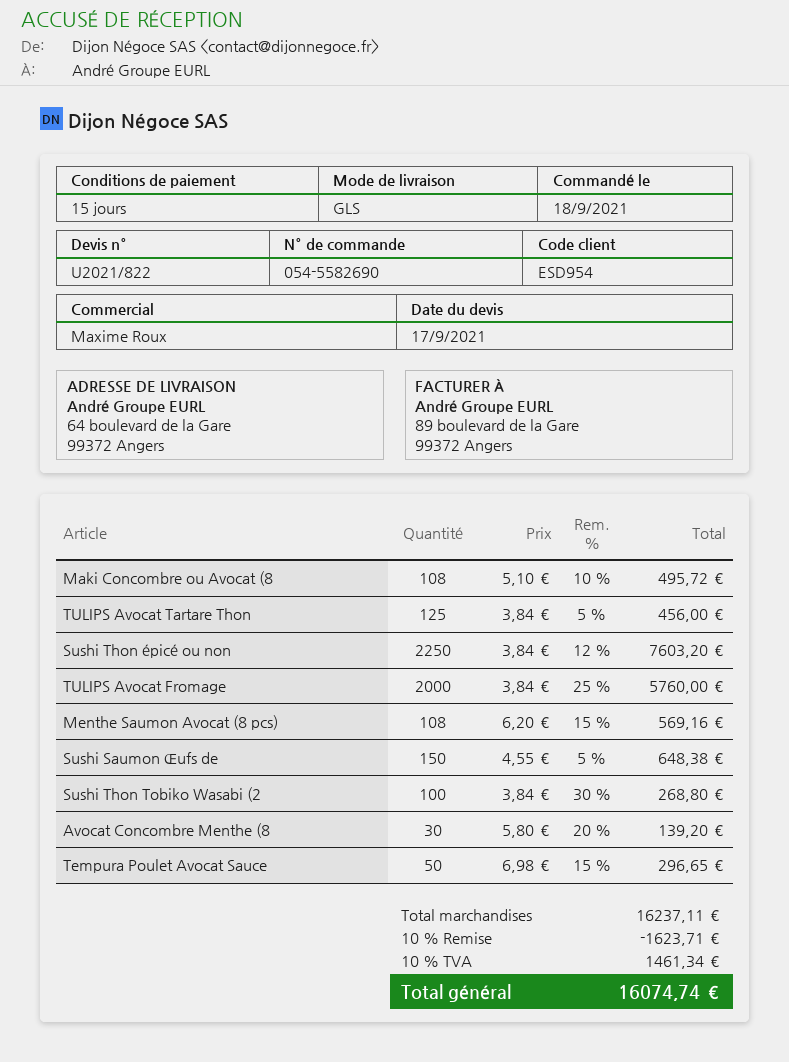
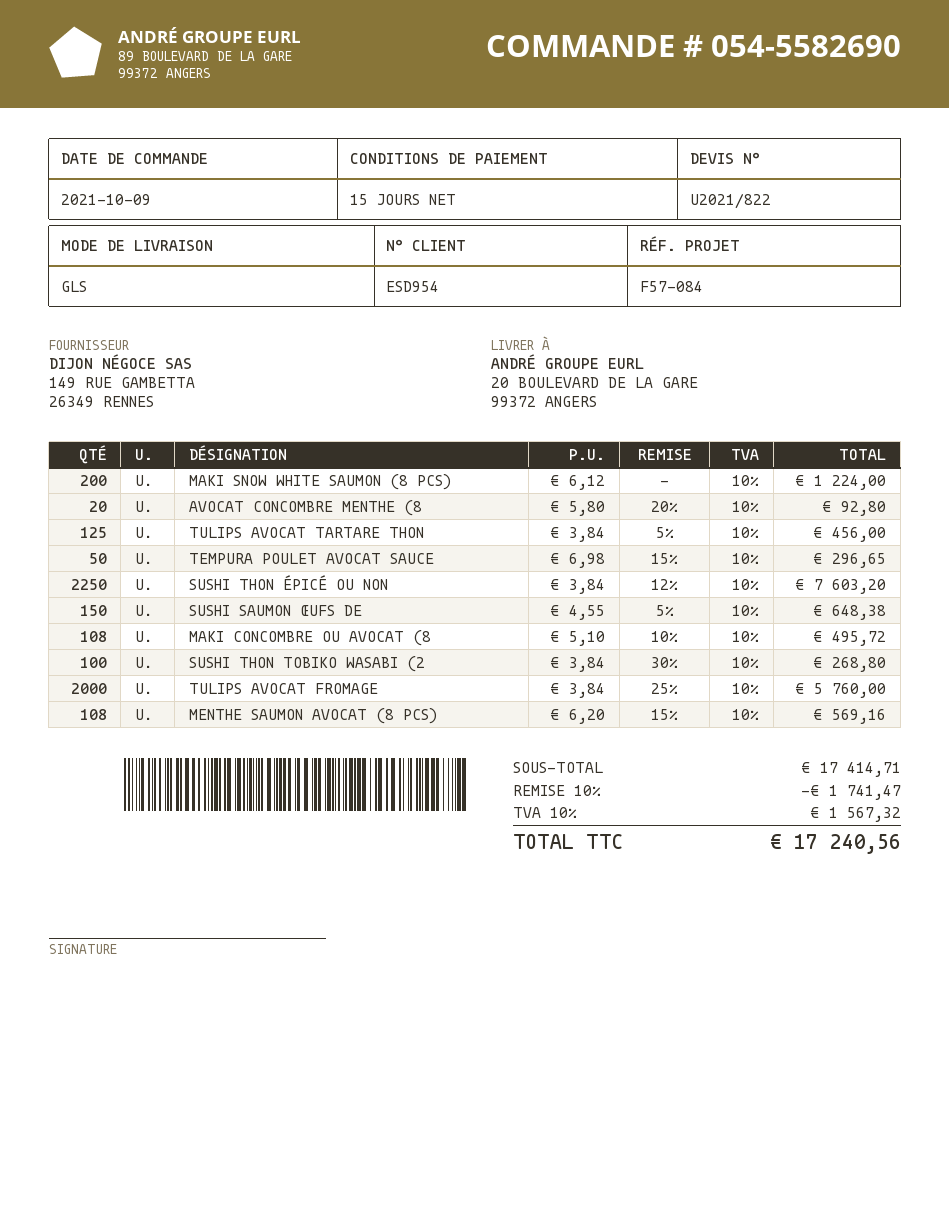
order date: 2021-09-18 -> 2021-10-09
ship to: 64 boulevard de la Gare, 99372 Angers -> 20 BOULEVARD DE LA GARE, 99372 ANGERS
Avocat Concombre Menthe (8: 30 x 5.80 - 20% = 139.20 -> 20 x 5.80 - 20% = 92.80
MAKI SNOW WHITE SAUMON (8 PCS): none -> 200 x 6.12 = 1224.00
subtotal: 16237.11 -> 17414.71
discount: 10% = 1623.71 -> 10% = 1741.47
tax: 10% = 1461.34 -> 10% = 1567.32
total: 16074.74 -> 17240.56

